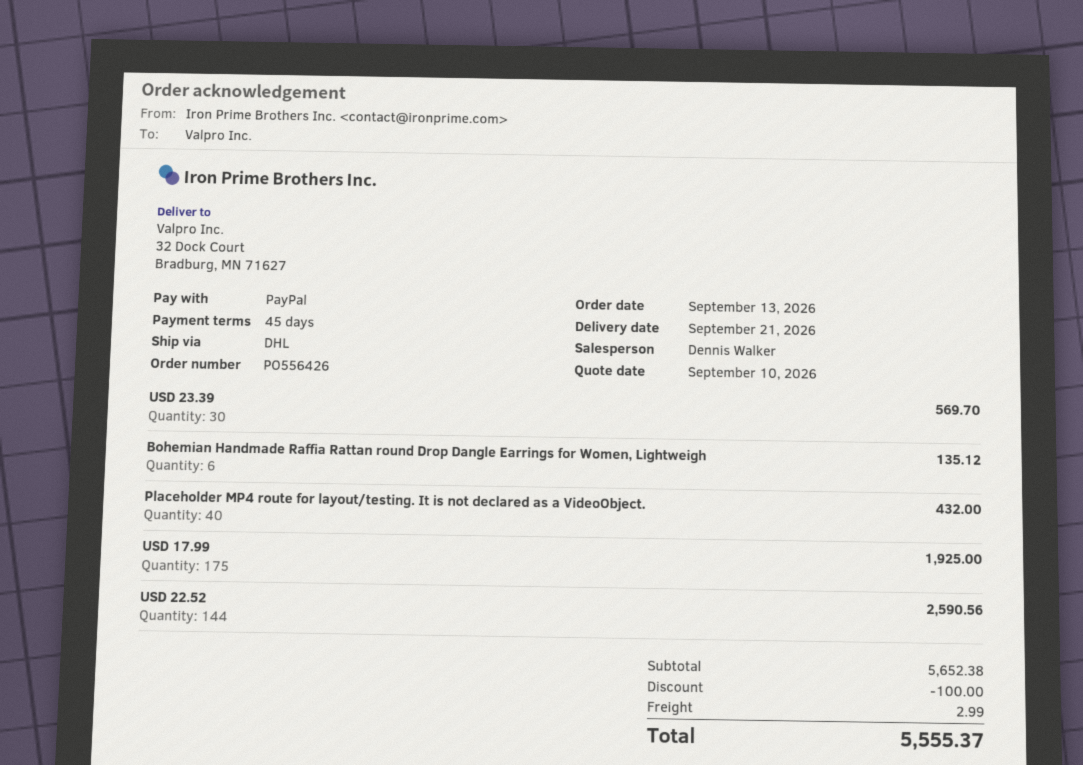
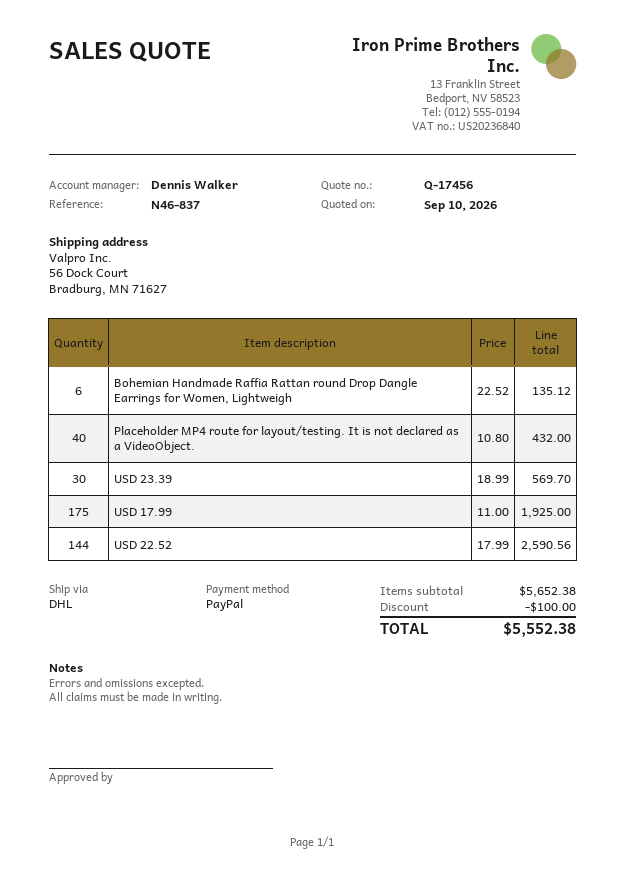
ship to: 32 Dock Court, Bradburg, MN 71627 -> 56 Dock Court, Bradburg, MN 71627
shipping: 2.99 -> none
total: 5555.37 -> 5552.38

